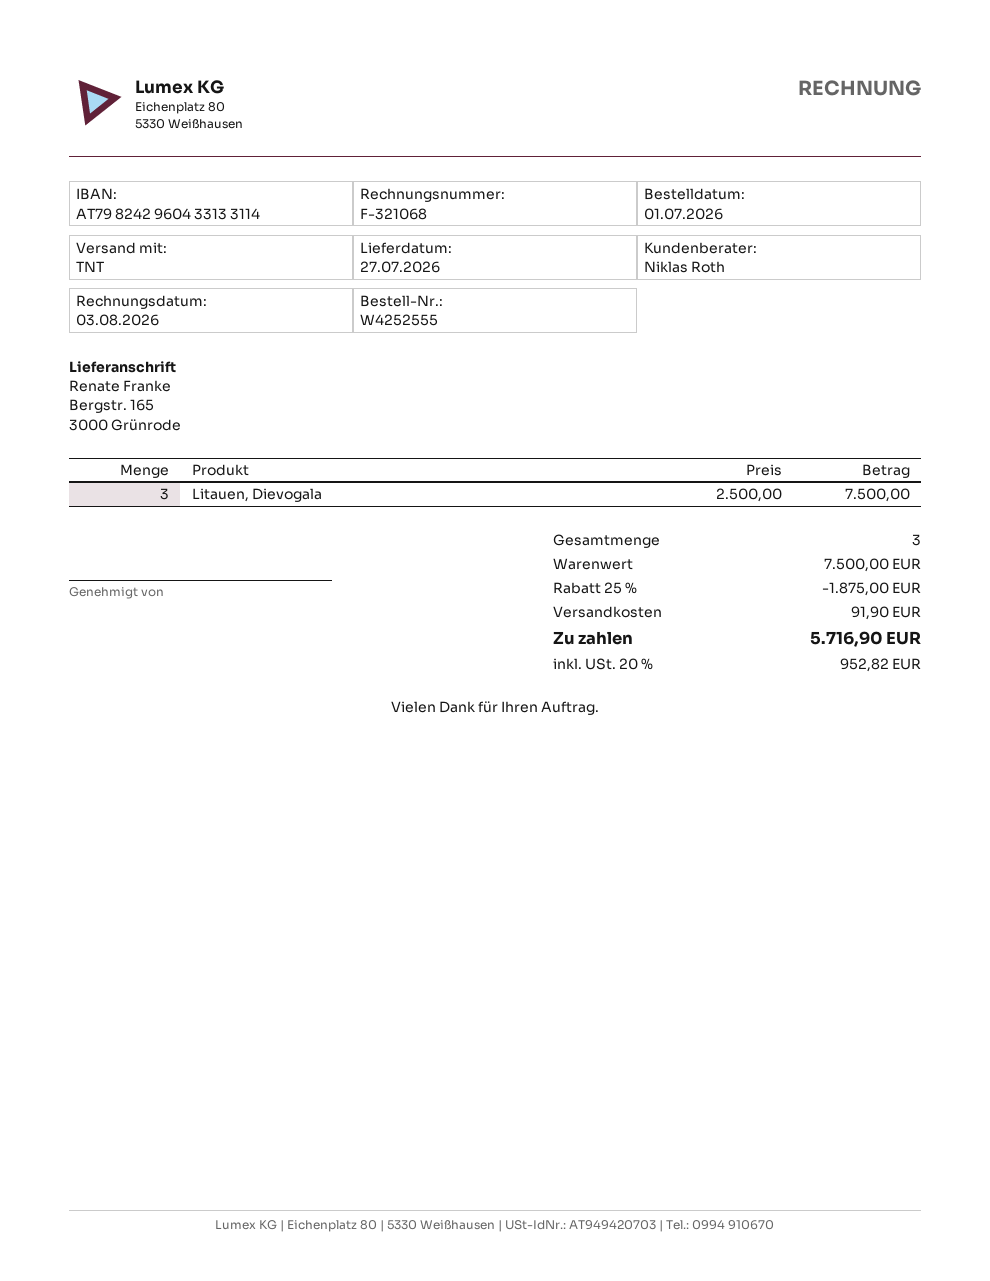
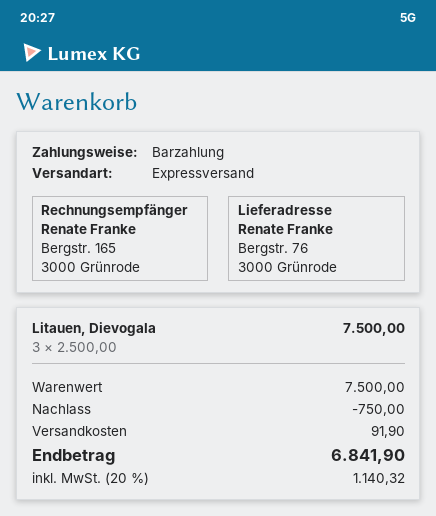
shipping method: TNT -> express
ship to: Bergstr. 165, 3000 Grünrode -> Bergstr. 76, 3000 Grünrode
discount: 1875.00 -> 750.00
tax: 20% = 952.82 -> 20% = 1140.32
total: 5716.90 -> 6841.90

